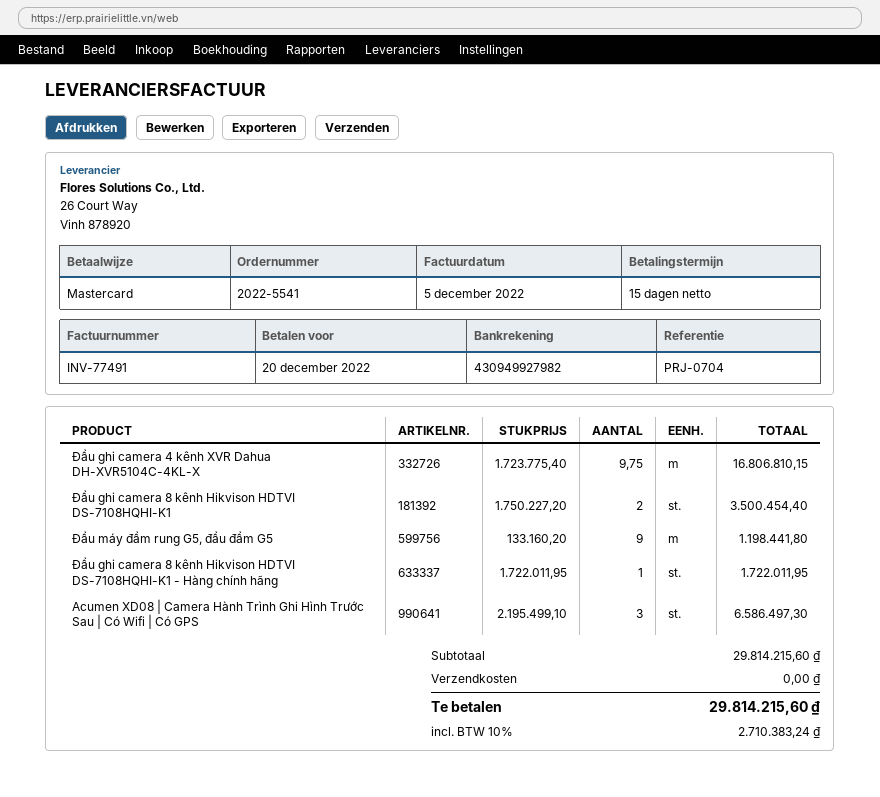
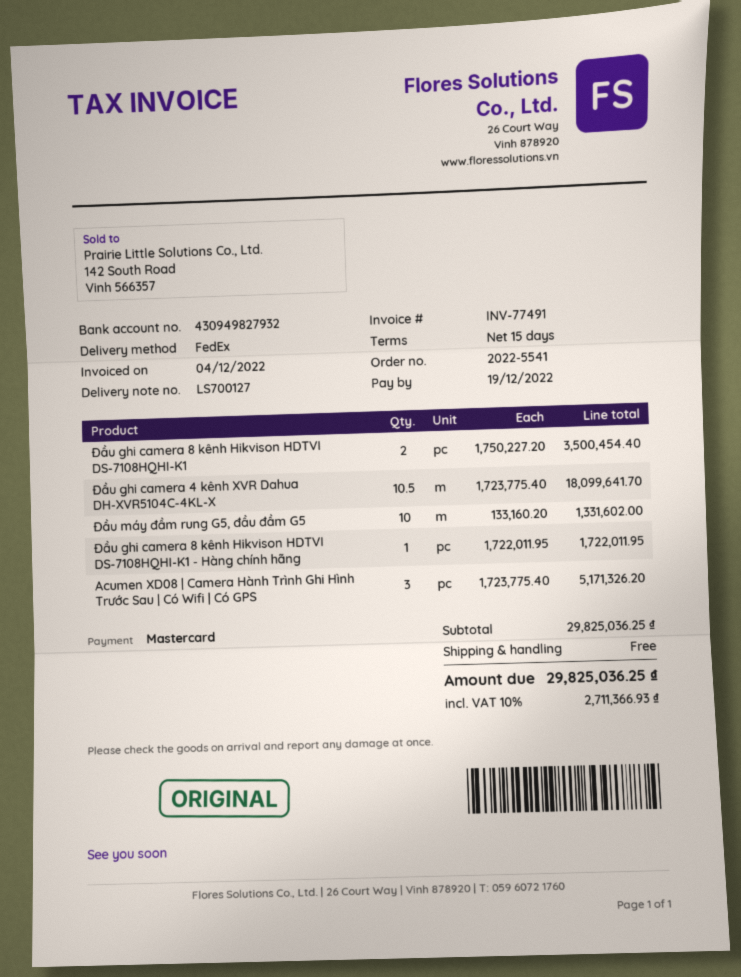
invoice date: 2022-12-05 -> 2022-12-04
due date: 2022-12-20 -> 2022-12-19
bank account: 430949927982 -> 430949827932
Đầu ghi camera 4 kênh XVR Dahua DH-XVR5104C-4KL-X: 9.75 x 1723775.40 = 16806810.15 -> 10.5 x 1723775.40 = 18099641.70
Đầu máy đầm rung G5, đầu đầm G5: 9 x 133160.20 = 1198441.80 -> 10 x 133160.20 = 1331602.00
Acumen XD08 | Camera Hành Trình Ghi Hình Trước Sau | Có Wifi | Có GPS: 3 x 2195499.10 = 6586497.30 -> 3 x 1723775.40 = 5171326.20
subtotal: 29814215.60 -> 29825036.25
tax: 10% = 2710383.24 -> 10% = 2711366.93
total: 29814215.60 -> 29825036.25

